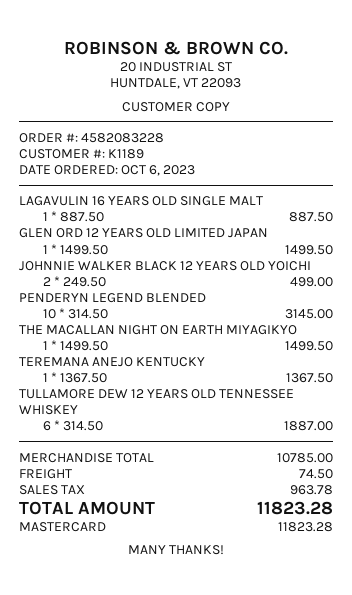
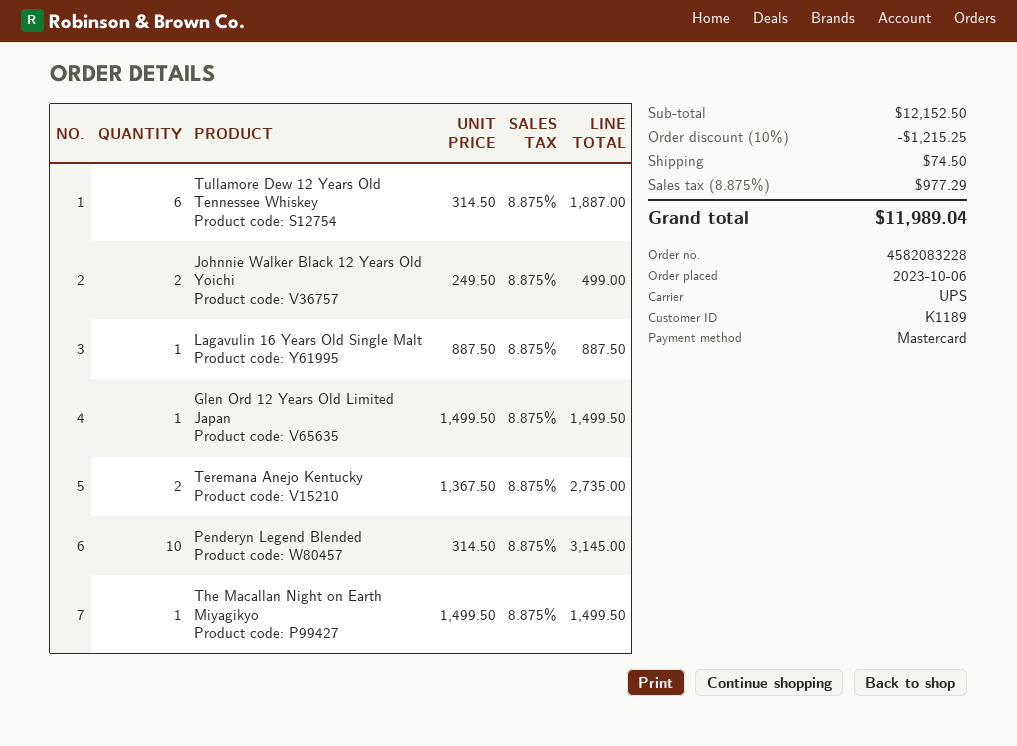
TEREMANA ANEJO KENTUCKY: 1 x 1367.50 = 1367.50 -> 2 x 1367.50 = 2735.00
subtotal: 10785.00 -> 12152.50
discount: none -> 10% = 1215.25
tax: 963.78 -> 977.29
total: 11823.28 -> 11989.04

